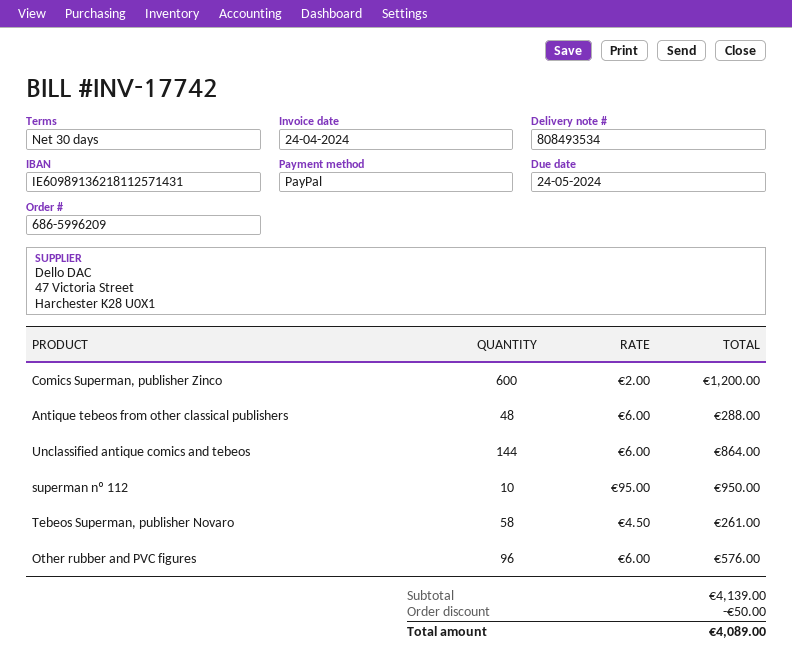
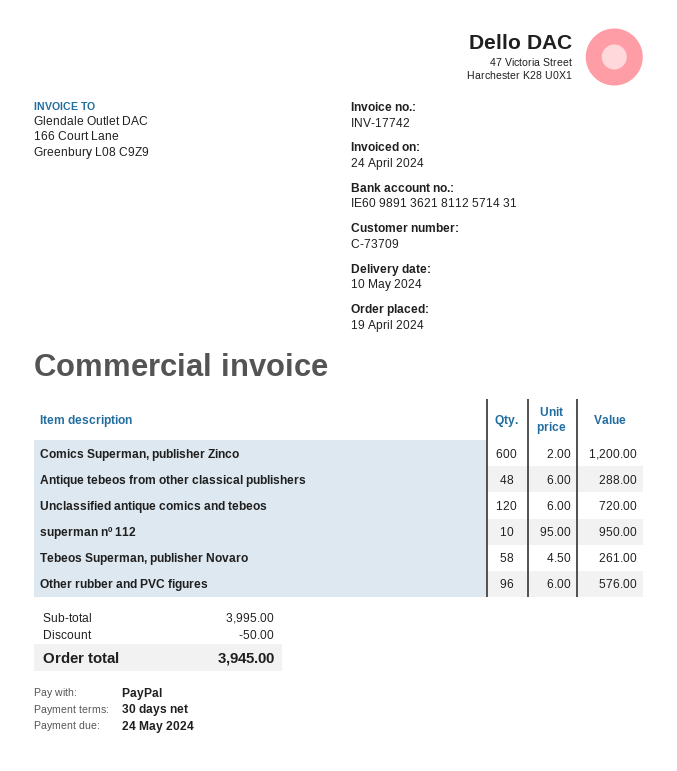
Unclassified antique comics and tebeos: 144 x 6.00 = 864.00 -> 120 x 6.00 = 720.00
subtotal: 4139.00 -> 3995.00
total: 4089.00 -> 3945.00

